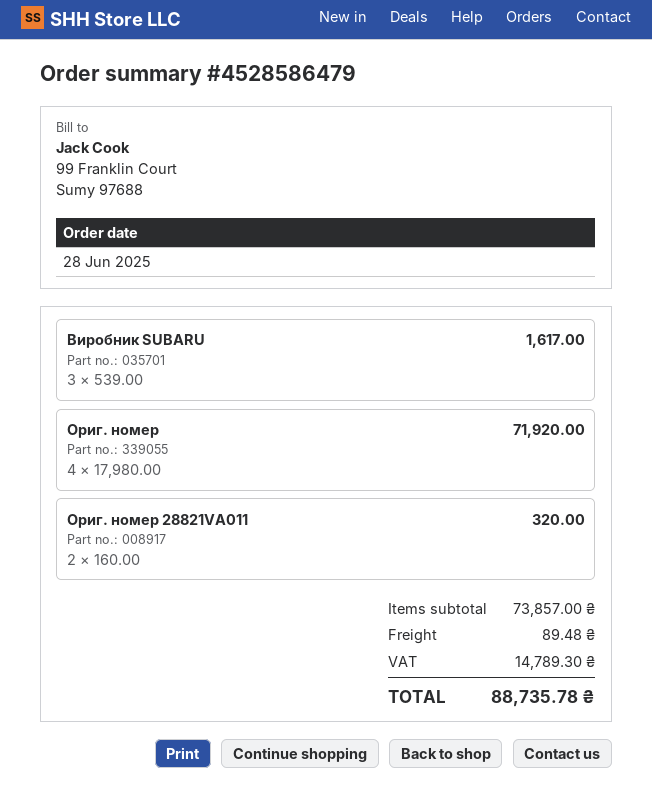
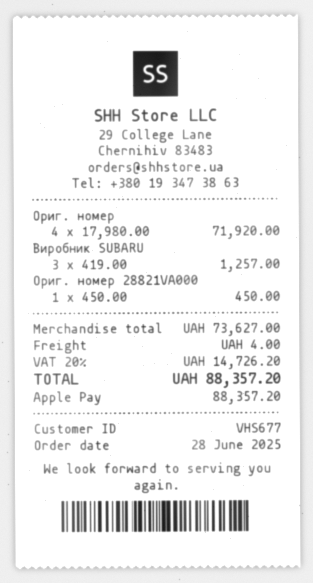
Виробник SUBARU: 3 x 539.00 = 1617.00 -> 3 x 419.00 = 1257.00
Ориг. номер 28821VA011: 2 x 160.00 = 320.00 -> none
Ориг. номер 28821VA000: none -> 1 x 450.00 = 450.00
subtotal: 73857.00 -> 73627.00
shipping: 89.48 -> 4.00
tax: 14789.30 -> 14726.20
total: 88735.78 -> 88357.20

